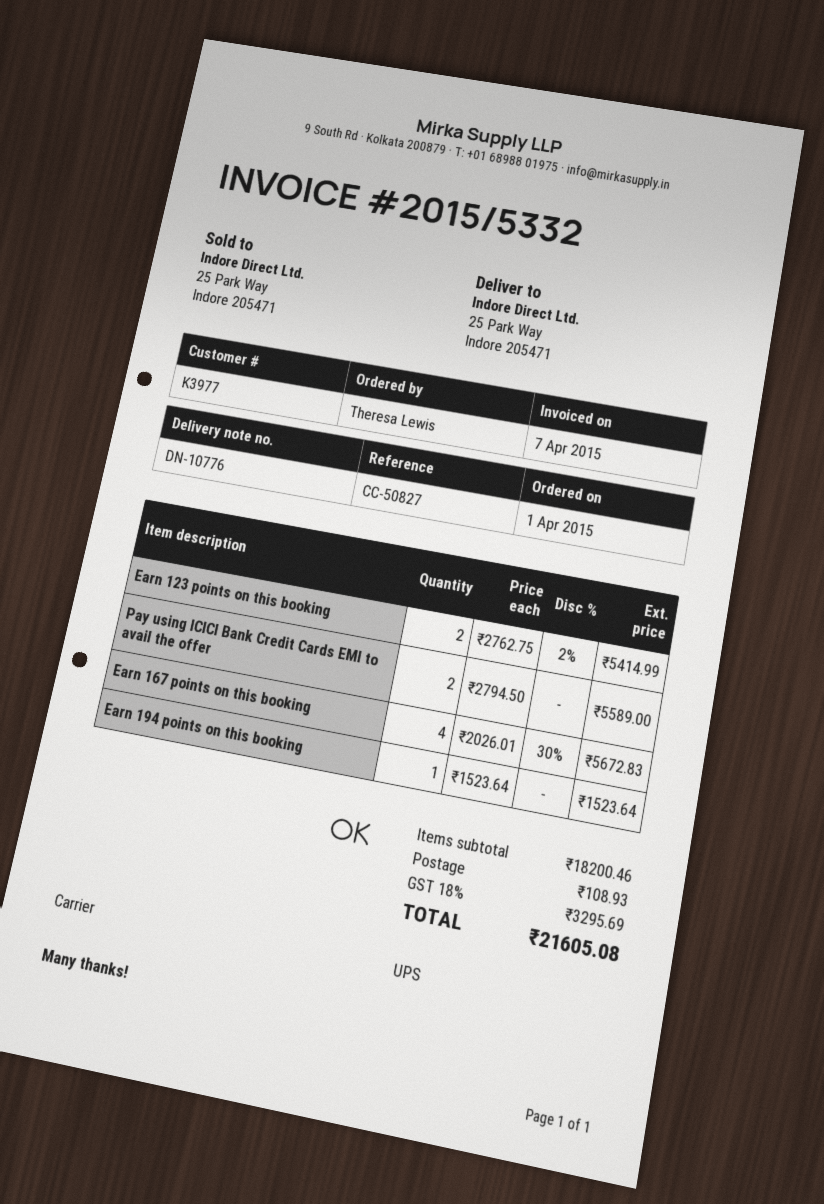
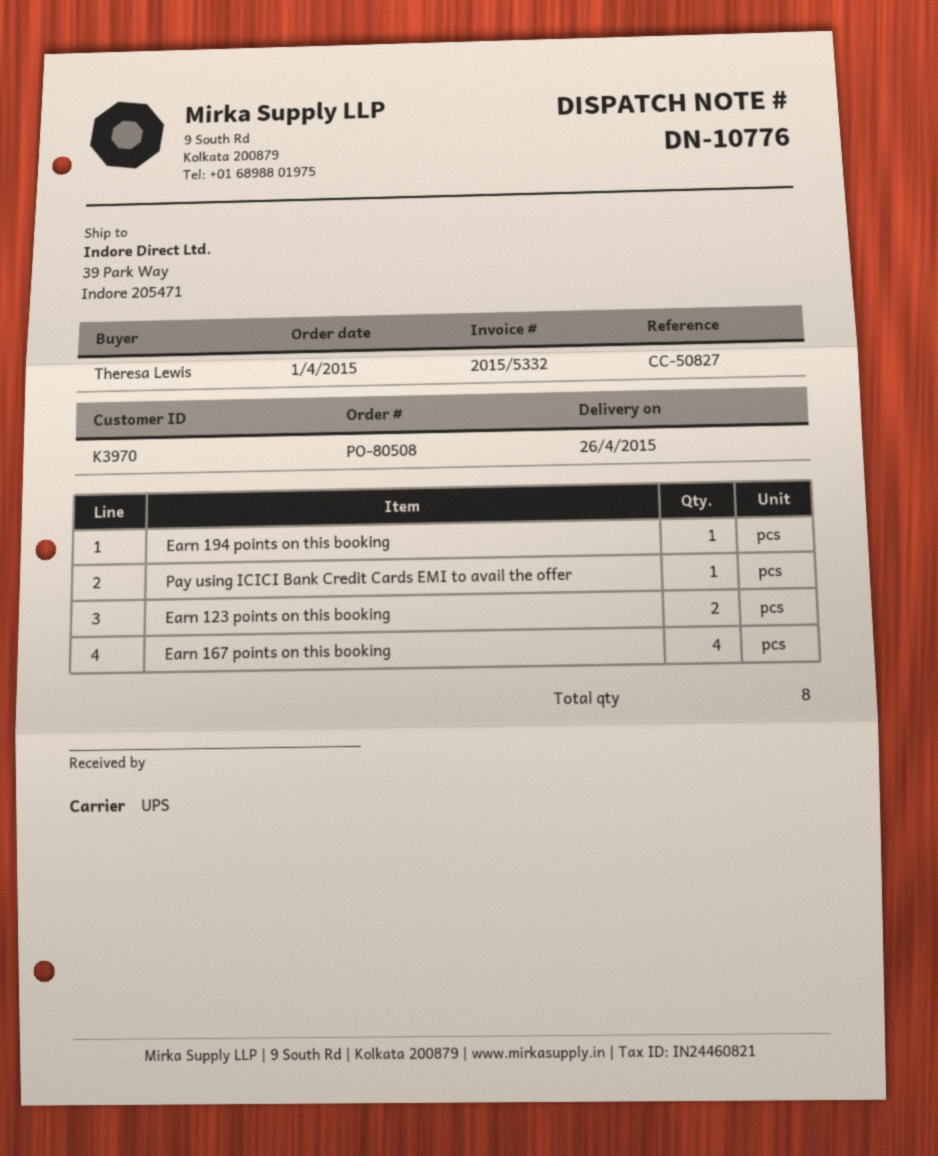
customer number: K3977 -> K3970
ship to: 25 Park Way, Indore 205471 -> 39 Park Way, Indore 205471
Pay using ICICI Bank Credit Cards EMI to avail the offer: 2 -> 1

